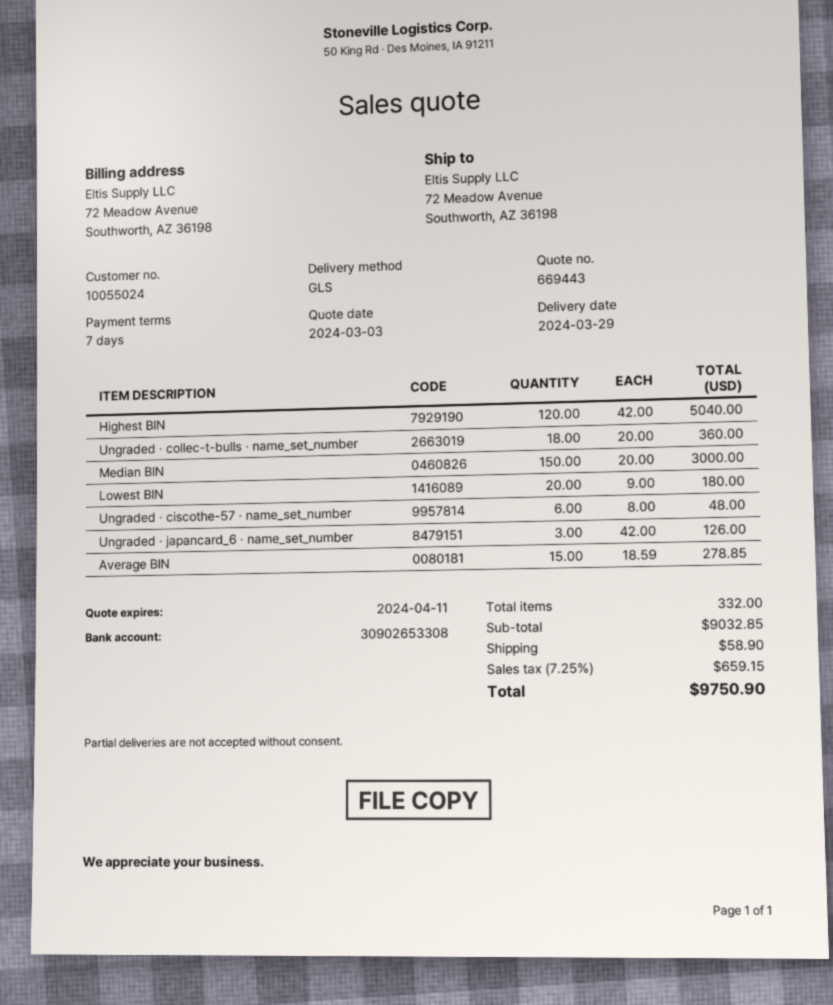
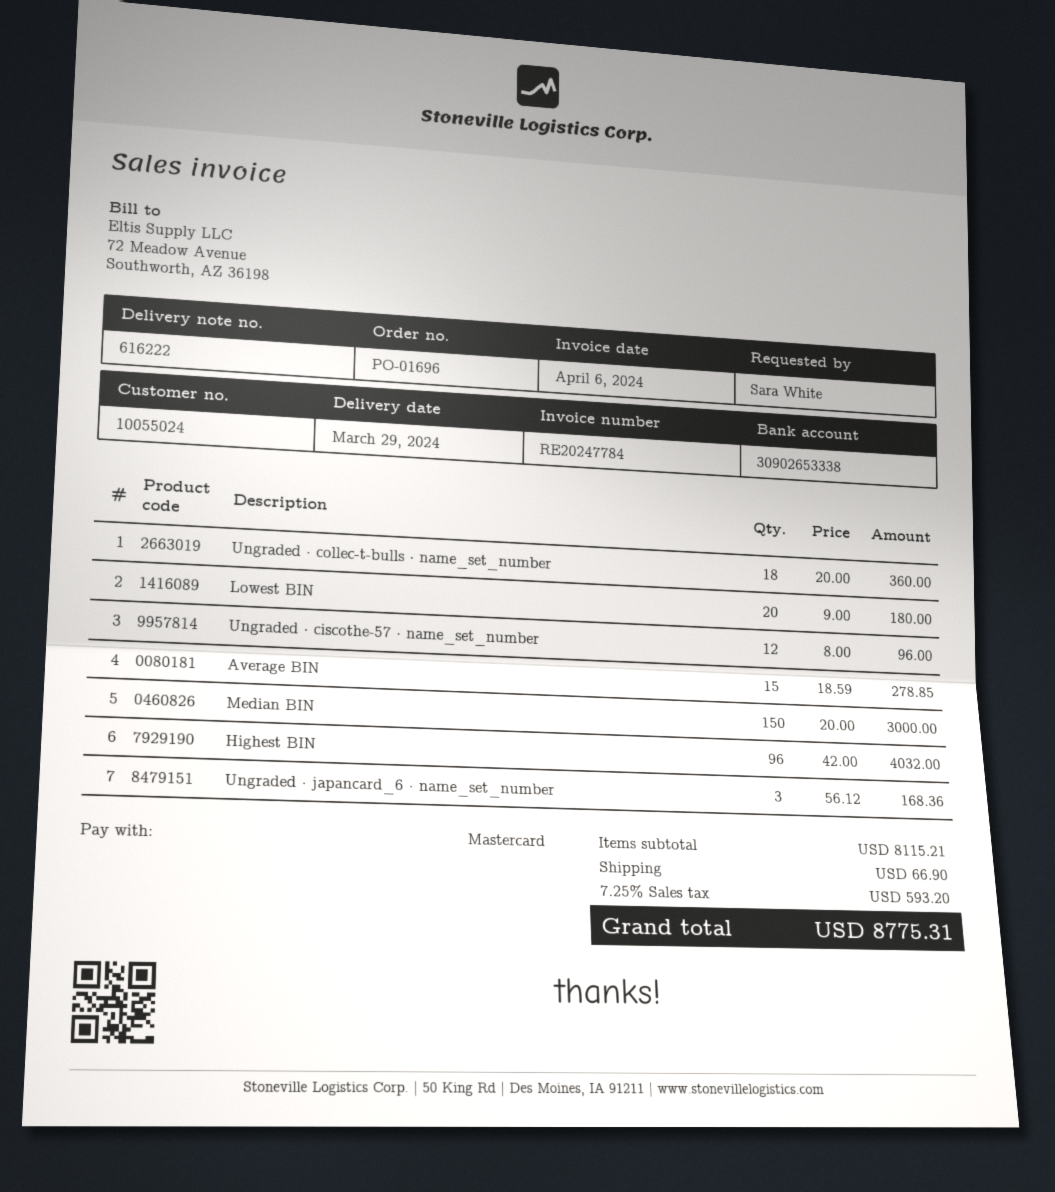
bank account: 30902653308 -> 30902653338
Highest BIN: 120 x 42.00 = 5040.00 -> 96 x 42.00 = 4032.00
Ungraded · ciscothe-57 · name_set_number: 6 x 8.00 = 48.00 -> 12 x 8.00 = 96.00
Ungraded · japancard_6 · name_set_number: 3 x 42.00 = 126.00 -> 3 x 56.12 = 168.36
subtotal: 9032.85 -> 8115.21
shipping: 58.90 -> 66.90
tax: 7.25% = 659.15 -> 7.25% = 593.20
total: 9750.90 -> 8775.31

